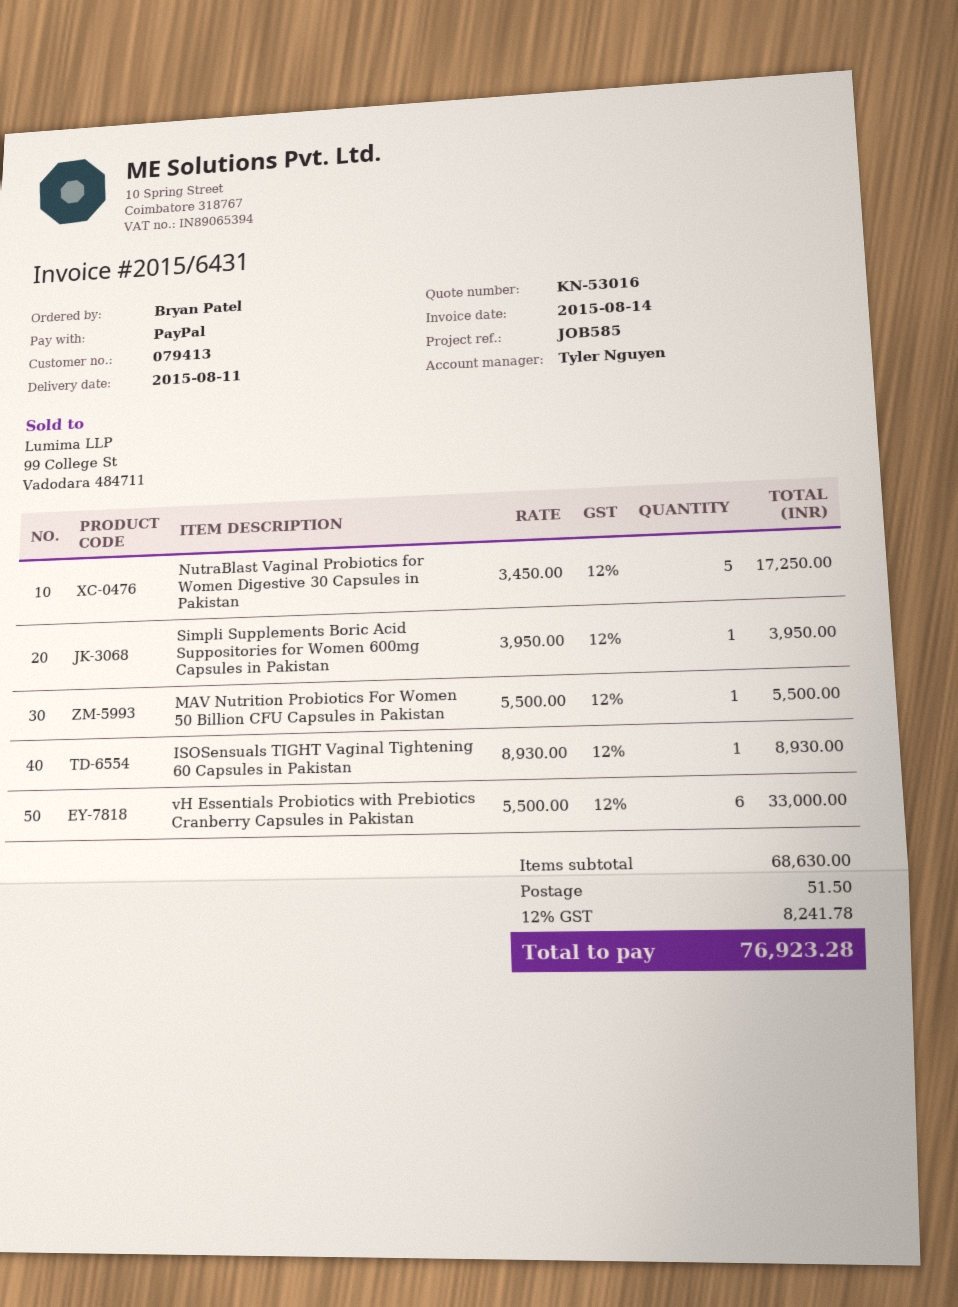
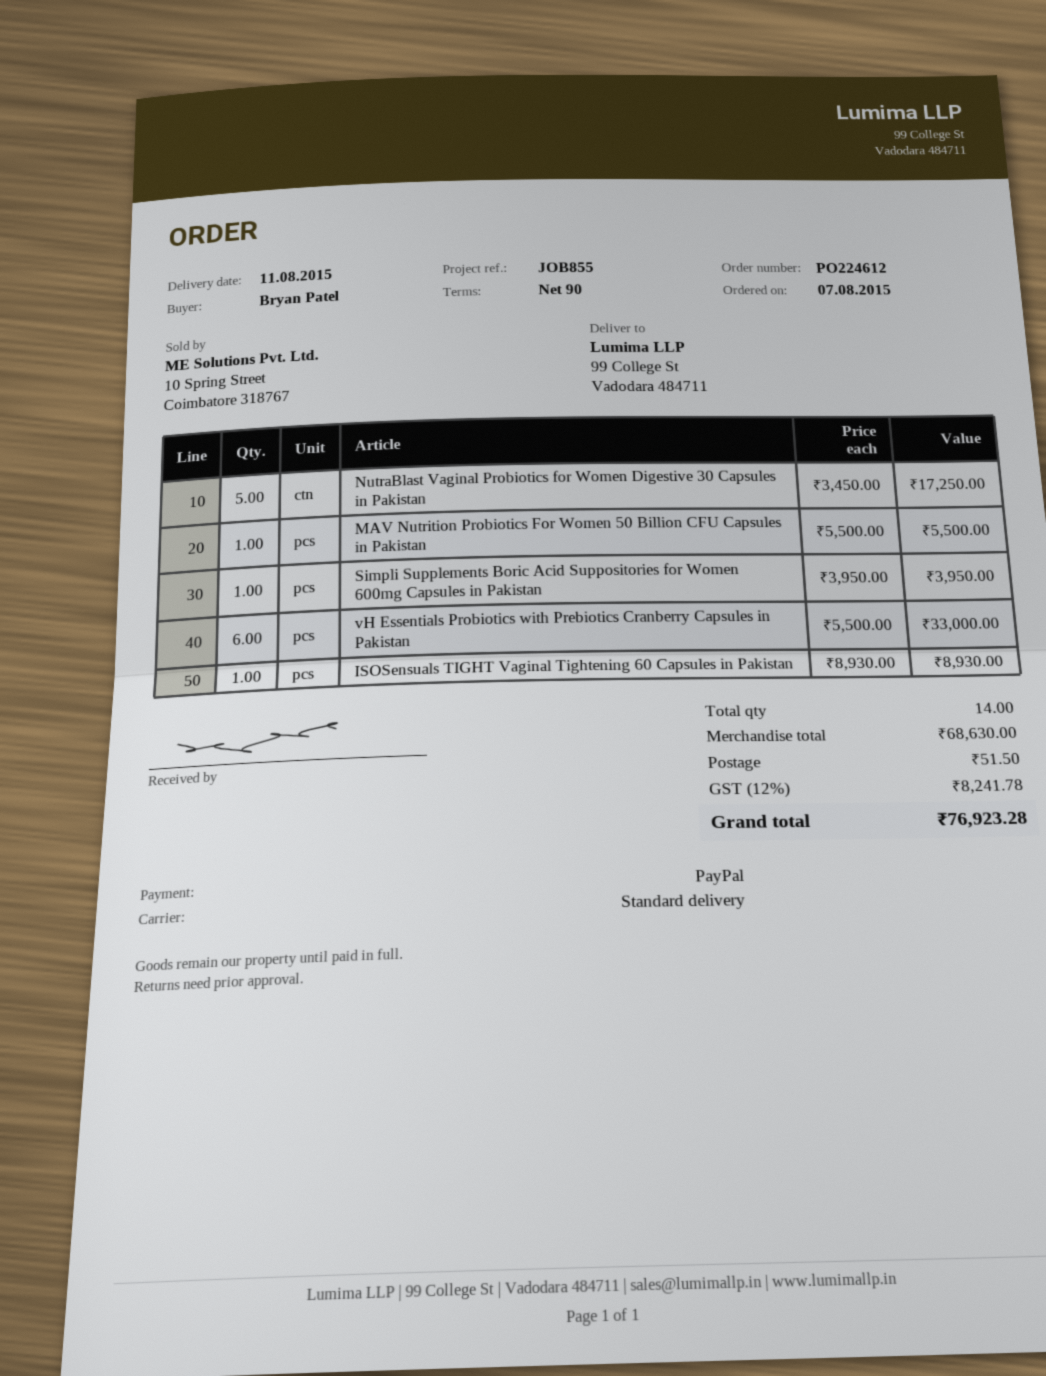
reference: JOB585 -> JOB855

